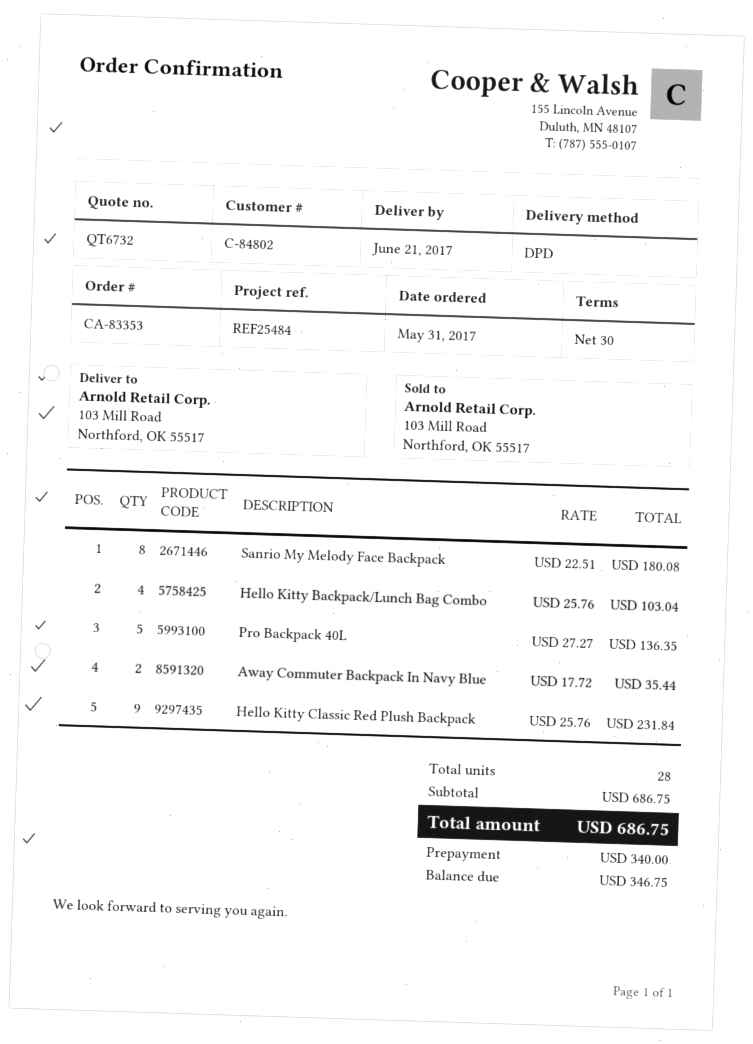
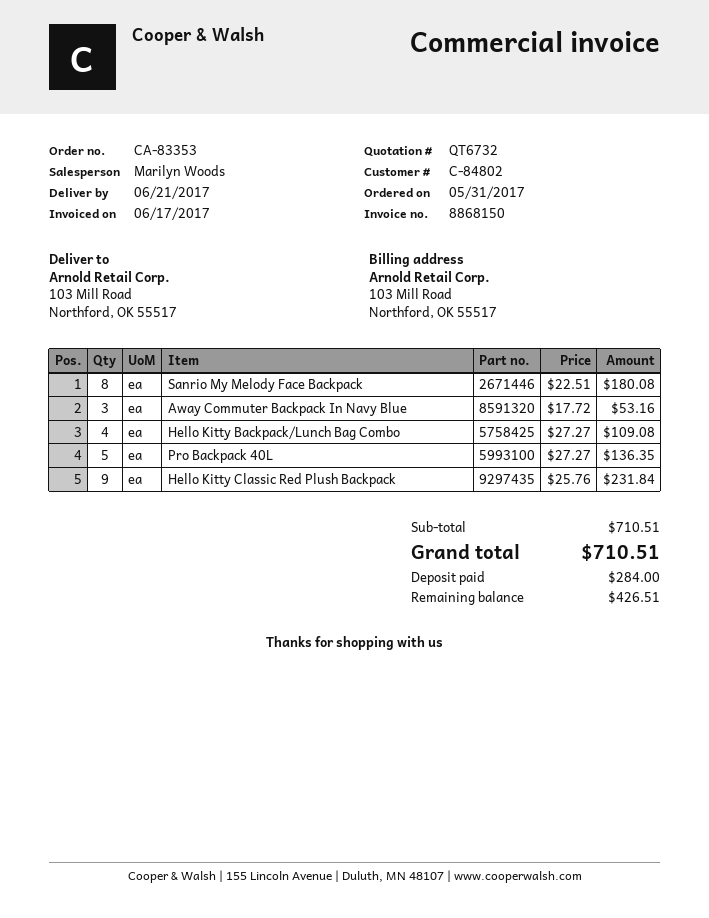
Hello Kitty Backpack/Lunch Bag Combo: 4 x 25.76 = 103.04 -> 4 x 27.27 = 109.08
Away Commuter Backpack In Navy Blue: 2 x 17.72 = 35.44 -> 3 x 17.72 = 53.16
subtotal: 686.75 -> 710.51
total: 686.75 -> 710.51
deposit: 340.00 -> 284.00
balance: 346.75 -> 426.51

